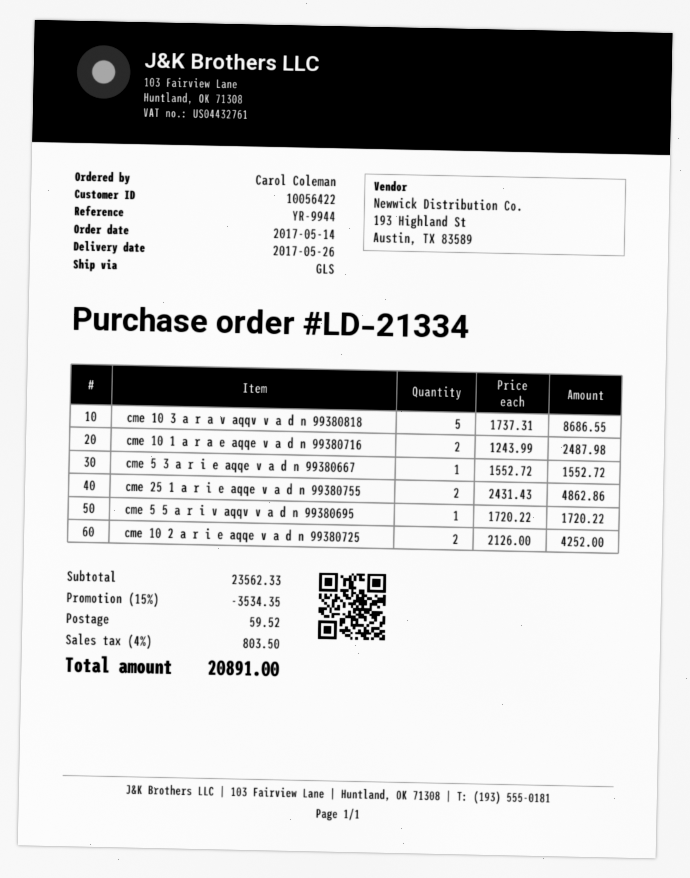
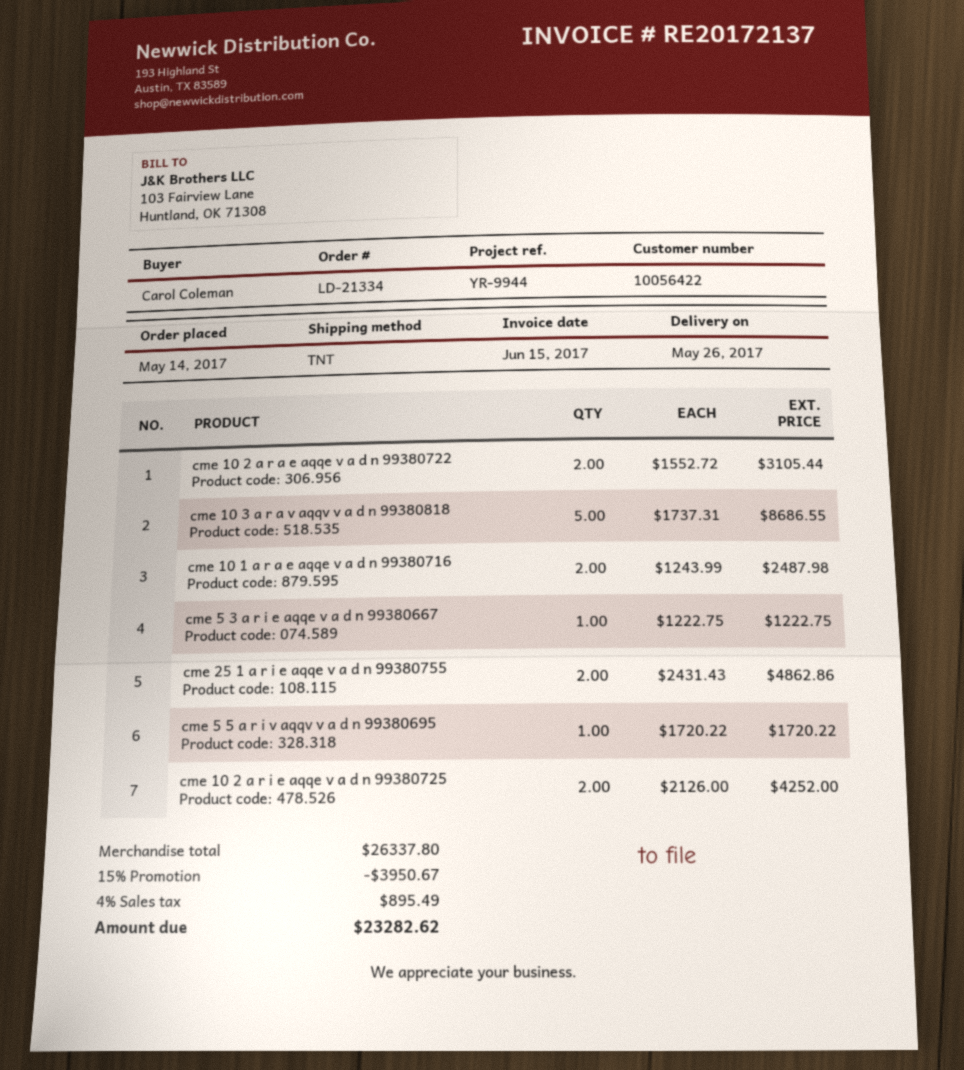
shipping method: GLS -> TNT
cme 5 3 a r i e aqqe v a d n 99380667: 1 x 1552.72 = 1552.72 -> 1 x 1222.75 = 1222.75
cme 10 2 a r a e aqqe v a d n 99380722: none -> 2 x 1552.72 = 3105.44
subtotal: 23562.33 -> 26337.80
discount: 15% = 3534.35 -> 15% = 3950.67
shipping: 59.52 -> none
tax: 4% = 803.50 -> 4% = 895.49
total: 20891.00 -> 23282.62

